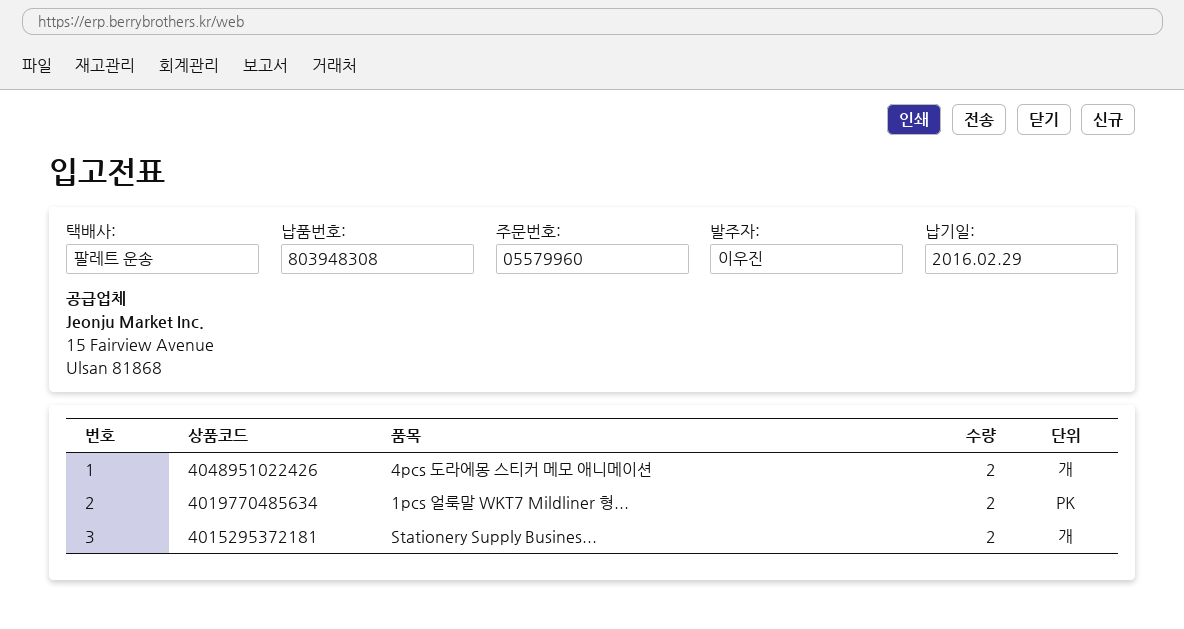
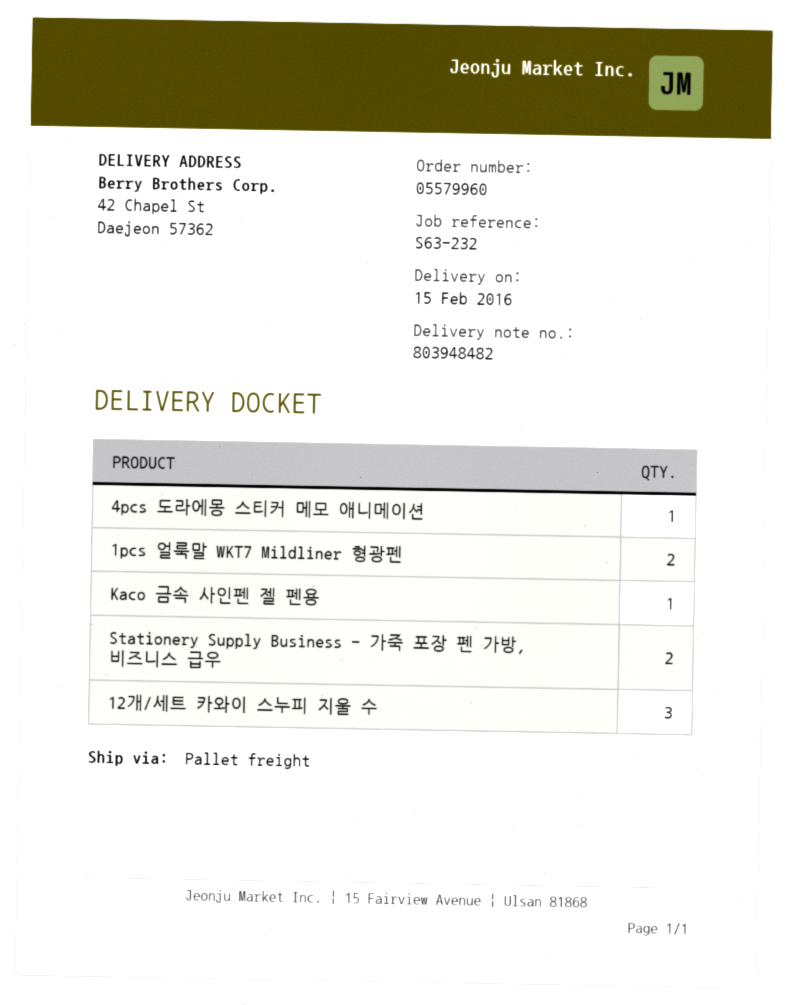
delivery note number: 803948308 -> 803948482
delivery date: 2016-02-29 -> 2016-02-15
4pcs 도라에몽 스티커 메모 애니메이션: 2 -> 1
Kaco 금속 사인펜 젤 펜용: none -> 1
12개/세트 카와이 스누피 지울 수: none -> 3

